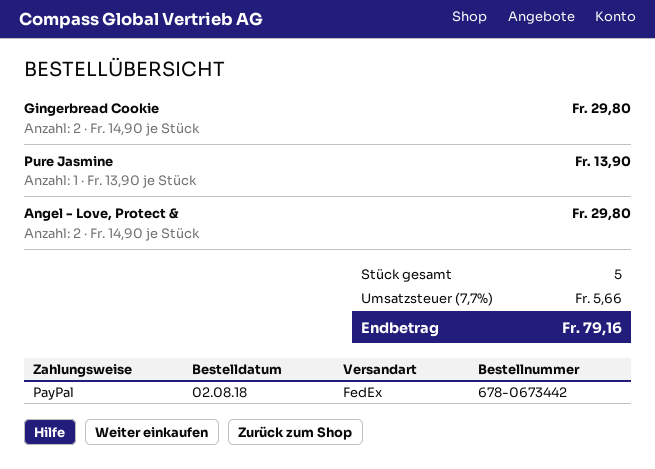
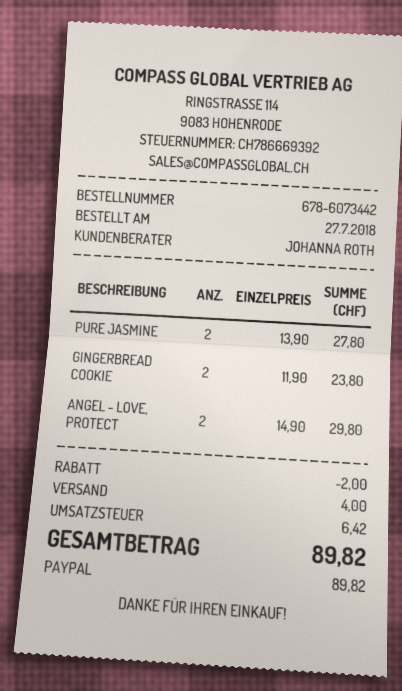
order number: 678-0673442 -> 678-6073442
order date: 2018-08-02 -> 2018-07-27
Gingerbread Cookie: 2 x 14.90 = 29.80 -> 2 x 11.90 = 23.80
Pure Jasmine: 1 x 13.90 = 13.90 -> 2 x 13.90 = 27.80
discount: none -> 2.00
shipping: none -> 4.00
tax: 5.66 -> 6.42
total: 79.16 -> 89.82

